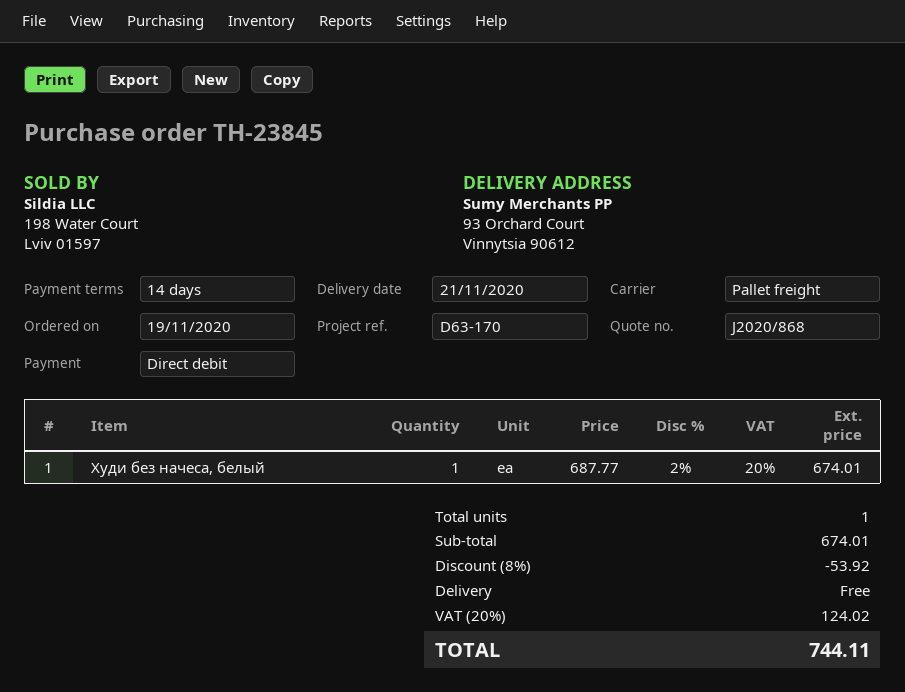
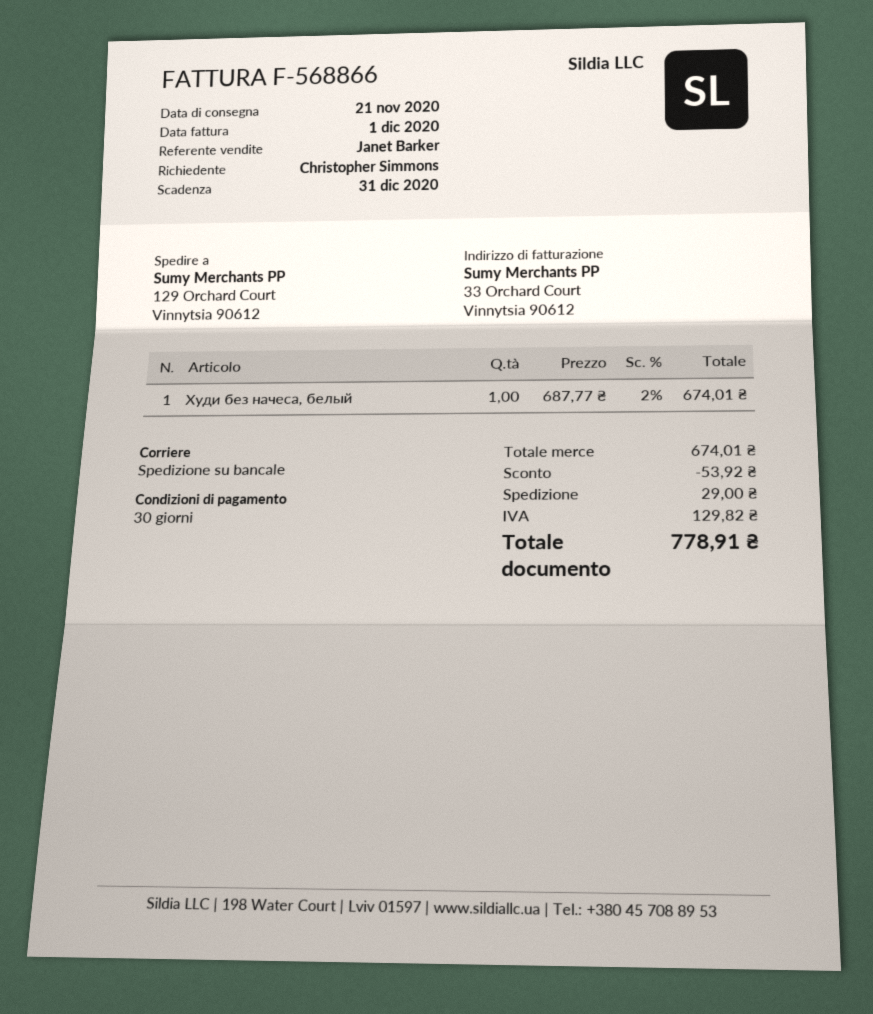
payment terms: 14 days -> 30 days
ship to: 93 Orchard Court, Vinnytsia 90612 -> 129 Orchard Court, Vinnytsia 90612
shipping: 0.00 -> 29.00
tax: 124.02 -> 129.82
total: 744.11 -> 778.91

